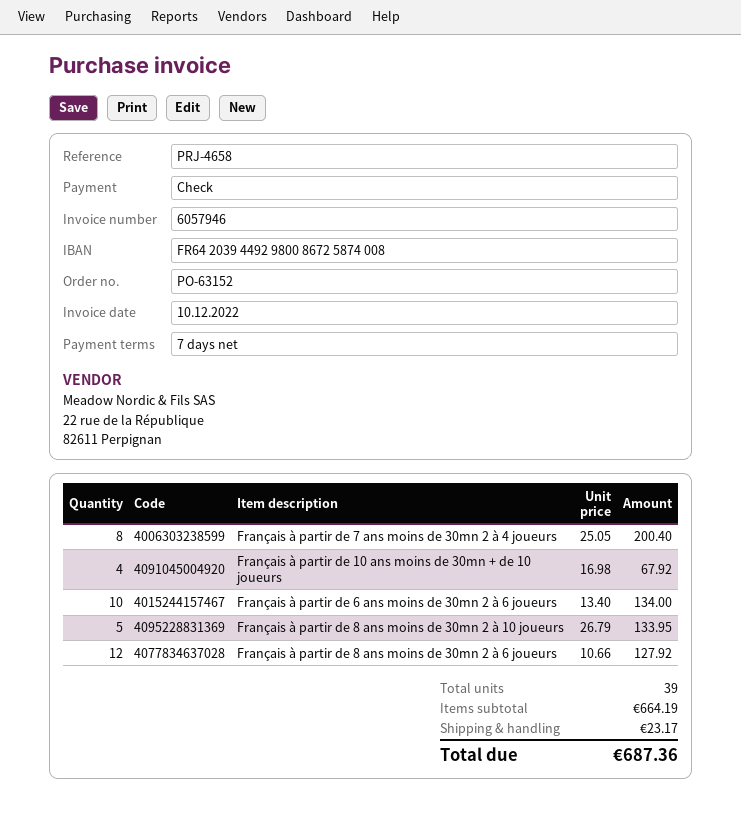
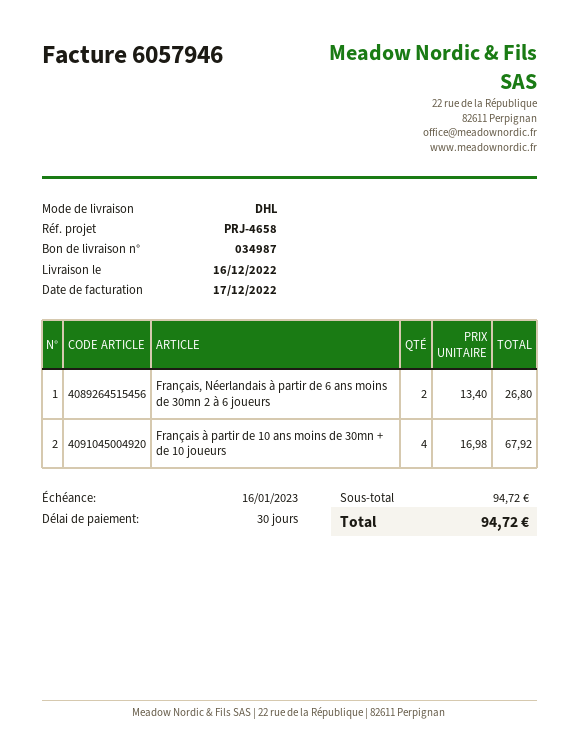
invoice date: 2022-12-10 -> 2022-12-17
payment terms: 7 days -> 30 days
Français à partir de 7 ans moins de 30mn 2 à 4 joueurs: 8 x 25.05 = 200.40 -> none
Français à partir de 6 ans moins de 30mn 2 à 6 joueurs: 10 x 13.40 = 134.00 -> none
Français à partir de 8 ans moins de 30mn 2 à 10 joueurs: 5 x 26.79 = 133.95 -> none
Français à partir de 8 ans moins de 30mn 2 à 6 joueurs: 12 x 10.66 = 127.92 -> none
Français, Néerlandais à partir de 6 ans moins de 30mn 2 à 6 joueurs: none -> 2 x 13.40 = 26.80
subtotal: 664.19 -> 94.72
shipping: 23.17 -> none
total: 687.36 -> 94.72

